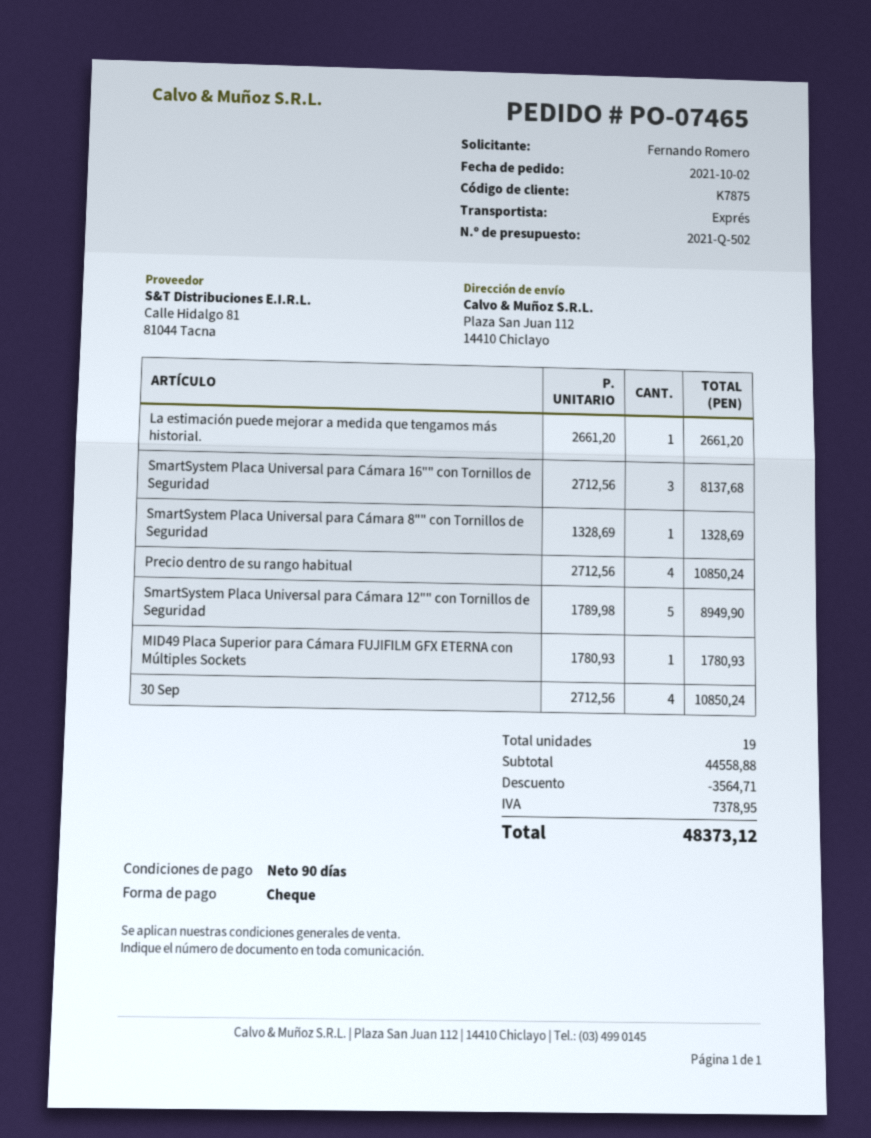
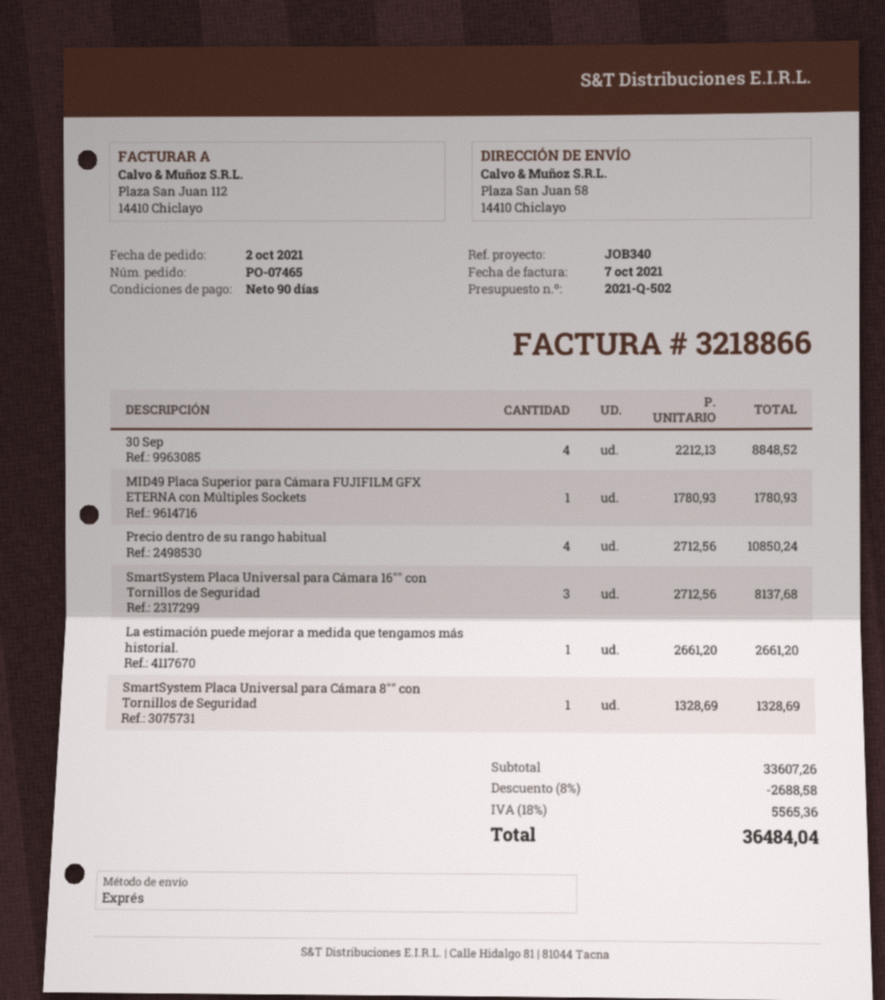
ship to: Plaza San Juan 112, 14410 Chiclayo -> Plaza San Juan 58, 14410 Chiclayo
SmartSystem Placa Universal para Cámara 12"" con Tornillos de Seguridad: 5 x 1789.98 = 8949.90 -> none
30 Sep: 4 x 2712.56 = 10850.24 -> 4 x 2212.13 = 8848.52
subtotal: 44558.88 -> 33607.26
discount: 3564.71 -> 2688.58
tax: 7378.95 -> 5565.36
total: 48373.12 -> 36484.04

